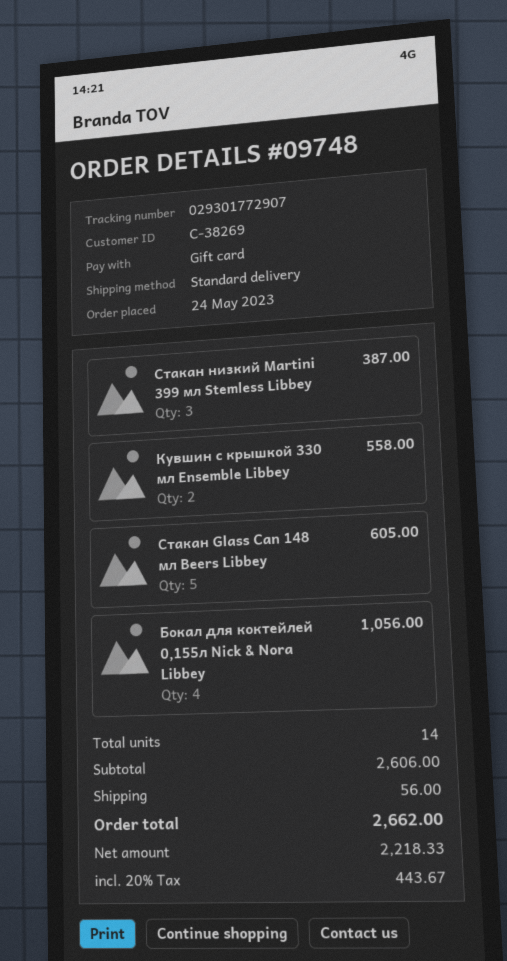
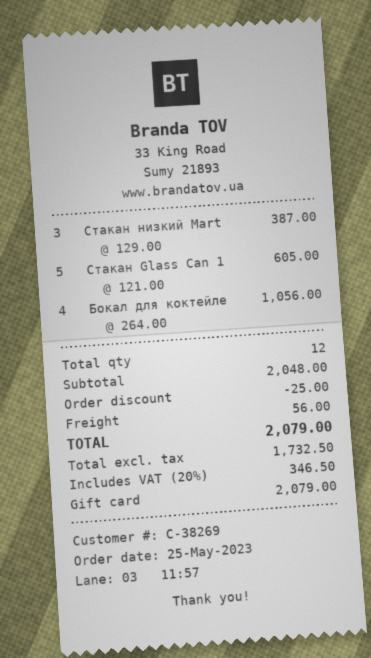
order date: 2023-05-24 -> 2023-05-25
Кувшин с крышкой 330 мл Ensemble Libbey: 2 for 558.00 -> none
total quantity: 14 -> 12
subtotal: 2606.00 -> 2048.00
discount: none -> 25.00
net: 2218.33 -> 1732.50
tax: 20% = 443.67 -> 20% = 346.50
total: 2662.00 -> 2079.00

